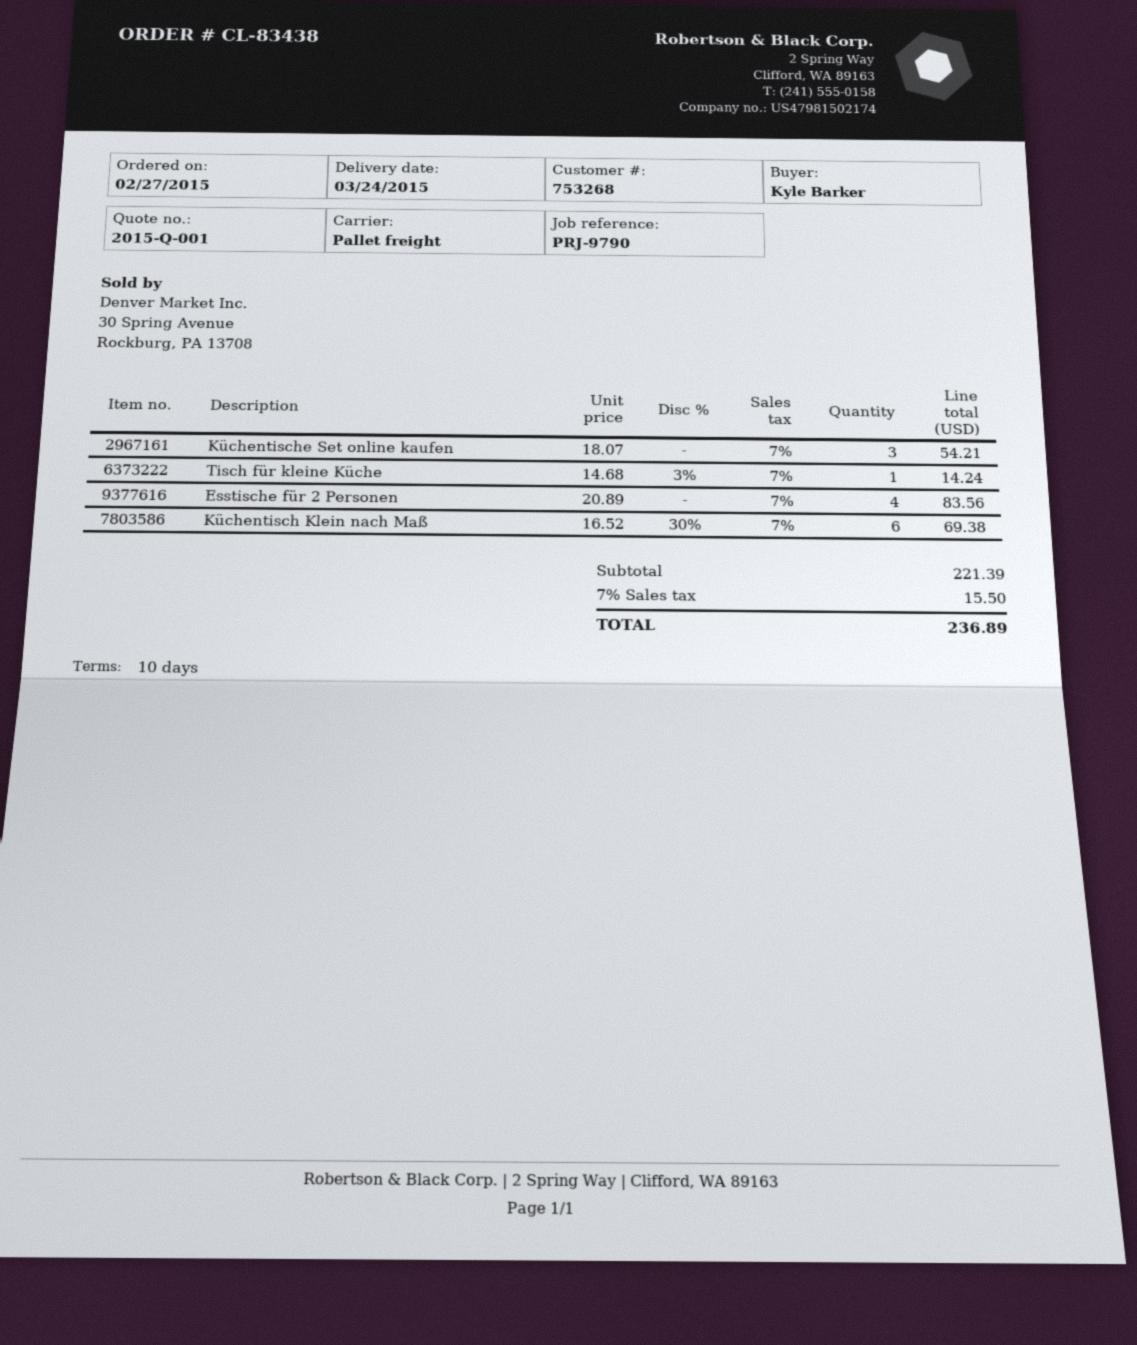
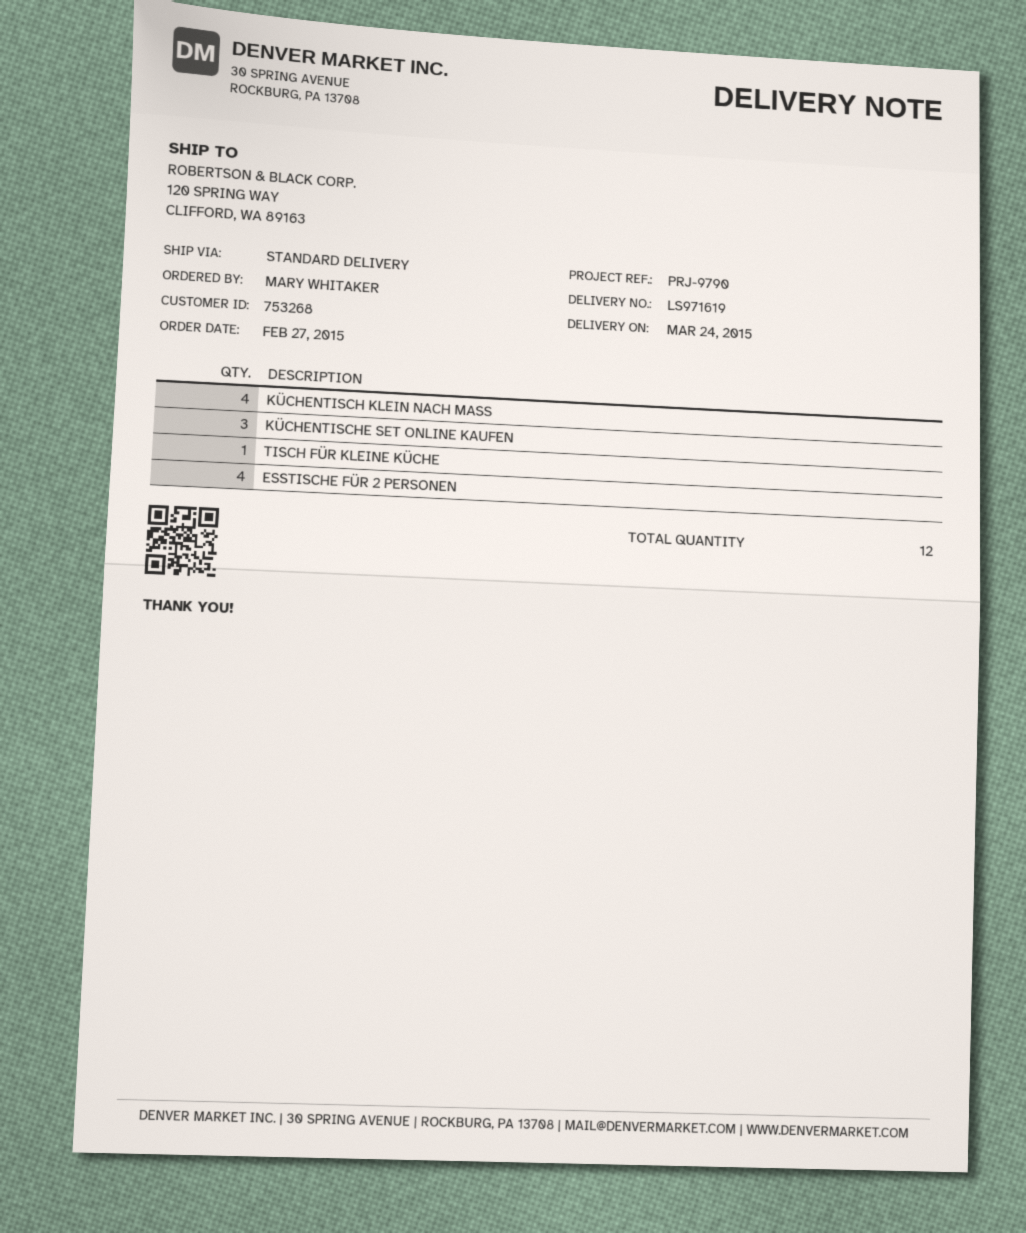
ordered by: Kyle Barker -> MARY WHITAKER
shipping method: pallet freight -> standard
Küchentisch Klein nach Maß: 6 -> 4

